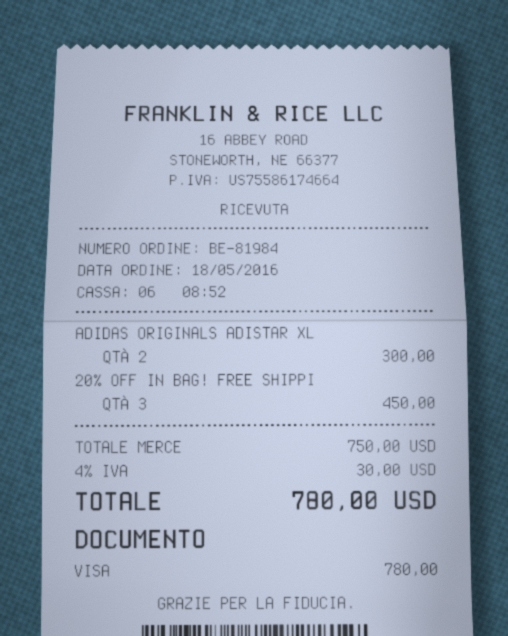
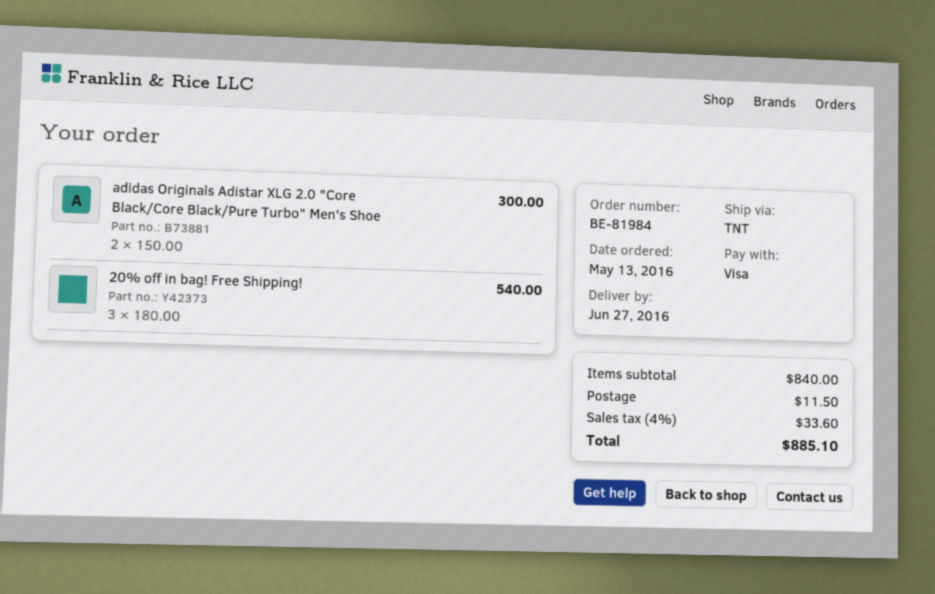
order date: 2016-05-18 -> 2016-05-13
20% OFF IN BAG! FREE SHIPPI: 3 for 450.00 -> 3 for 540.00
subtotal: 750.00 -> 840.00
shipping: none -> 11.50
tax: 4% = 30.00 -> 4% = 33.60
total: 780.00 -> 885.10

